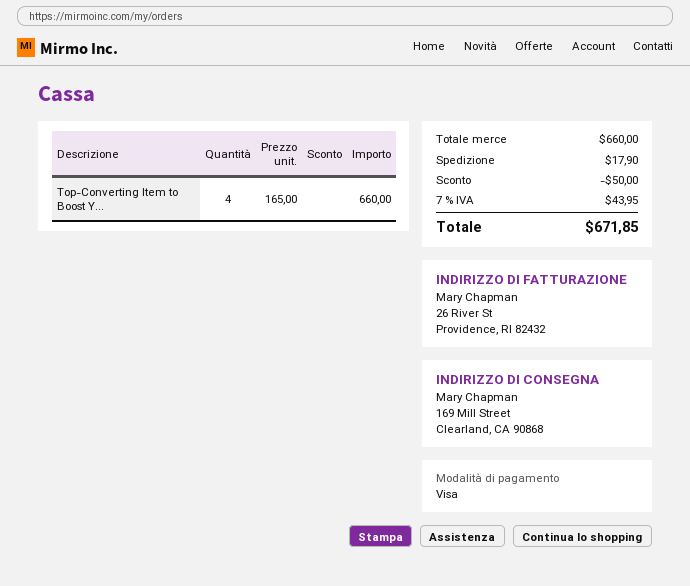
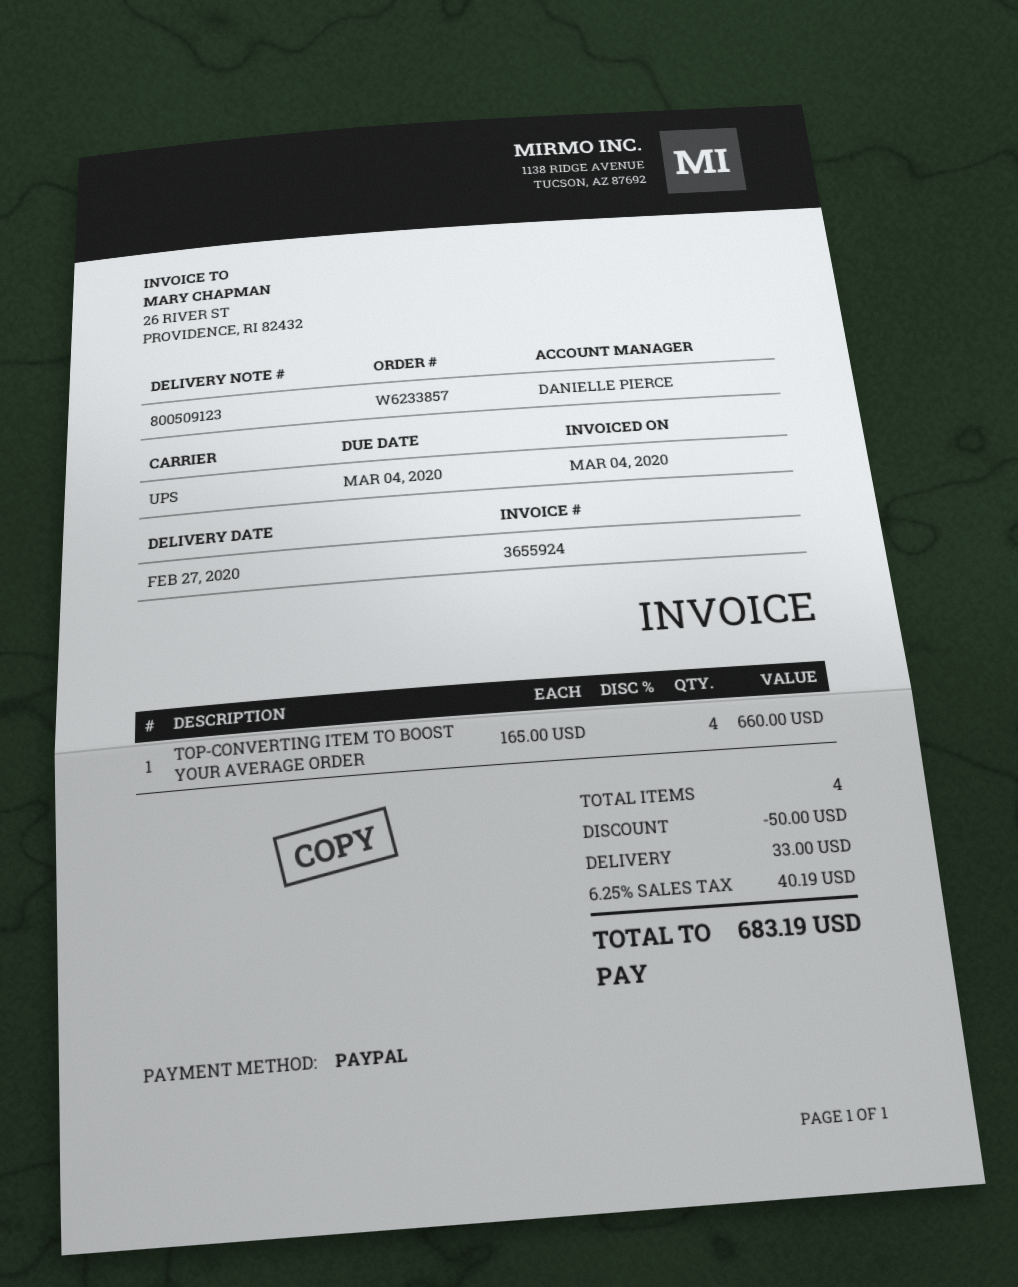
payment method: Visa -> PayPal
shipping: 17.90 -> 33.00
tax: 7% = 43.95 -> 6.25% = 40.19
total: 671.85 -> 683.19

